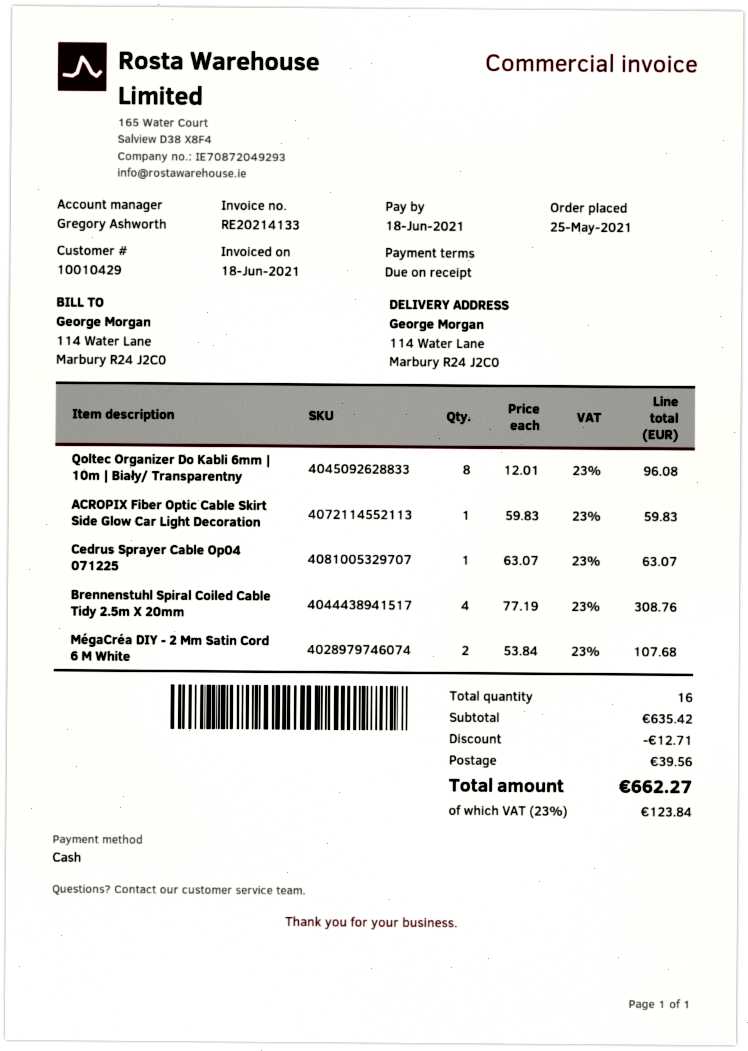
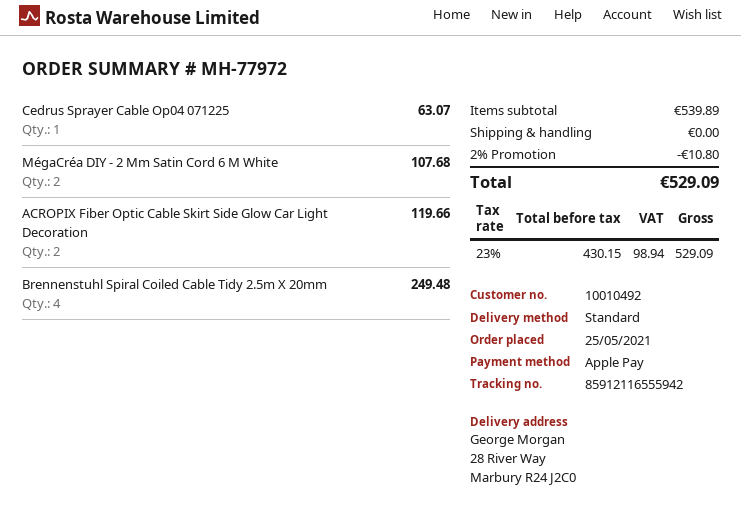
customer number: 10010429 -> 10010492
payment method: cash -> Apple Pay
ship to: 114 Water Lane, Marbury R24 J2C0 -> 28 River Way, Marbury R24 J2C0
Qoltec Organizer Do Kabli 6mm | 10m | Biały/ Transparentny: 8 for 96.08 -> none
ACROPIX Fiber Optic Cable Skirt Side Glow Car Light Decoration: 1 for 59.83 -> 2 for 119.66
Brennenstuhl Spiral Coiled Cable Tidy 2.5m X 20mm: 4 for 308.76 -> 4 for 249.48
subtotal: 635.42 -> 539.89
discount: 12.71 -> 10.80
shipping: 39.56 -> 0.00
tax: 23% = 123.84 -> 23% = 98.94
total: 662.27 -> 529.09

